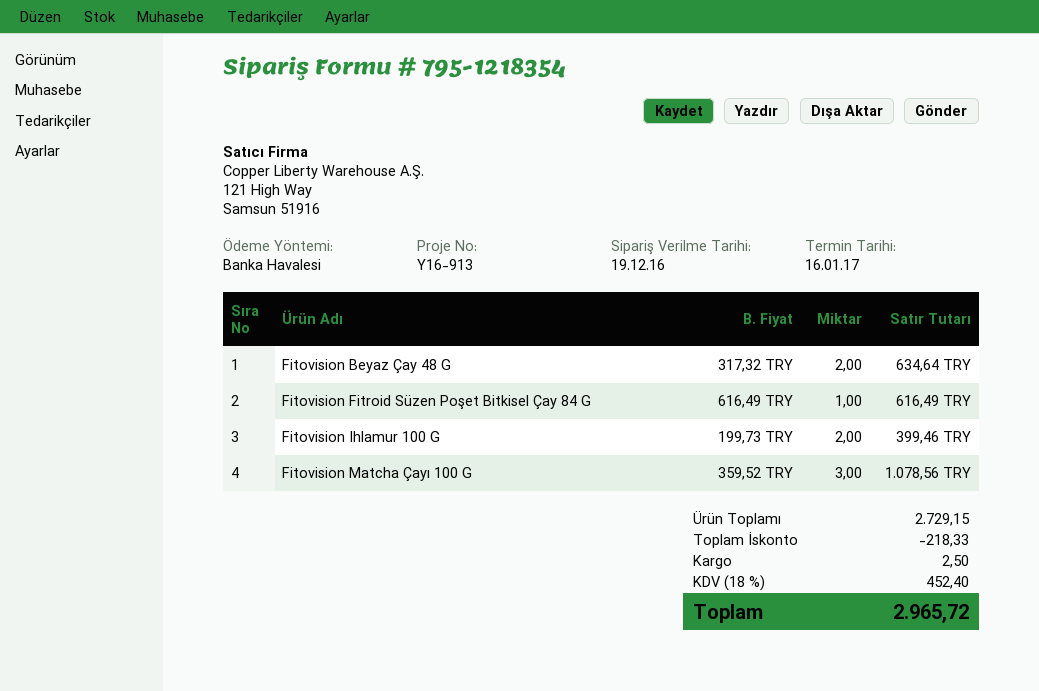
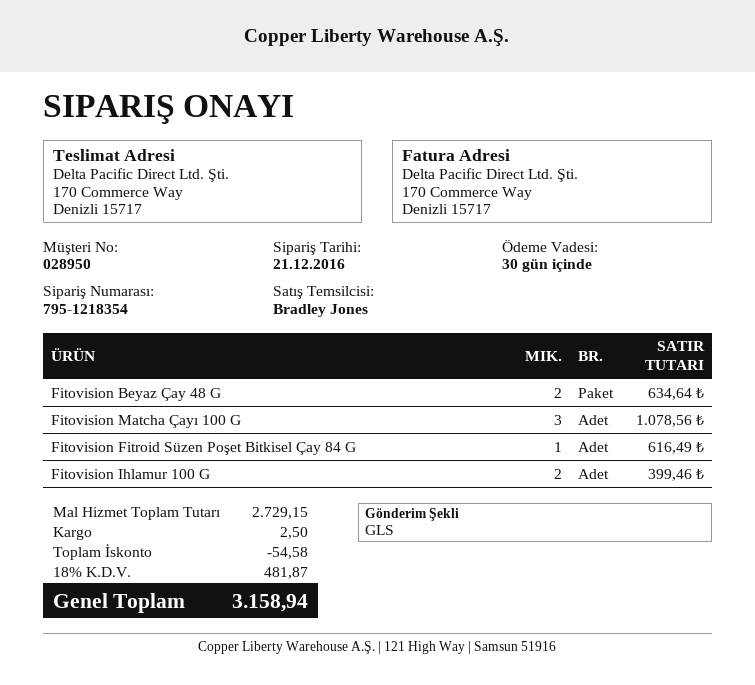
order date: 2016-12-19 -> 2016-12-21
discount: 218.33 -> 54.58
tax: 18% = 452.40 -> 18% = 481.87
total: 2965.72 -> 3158.94

